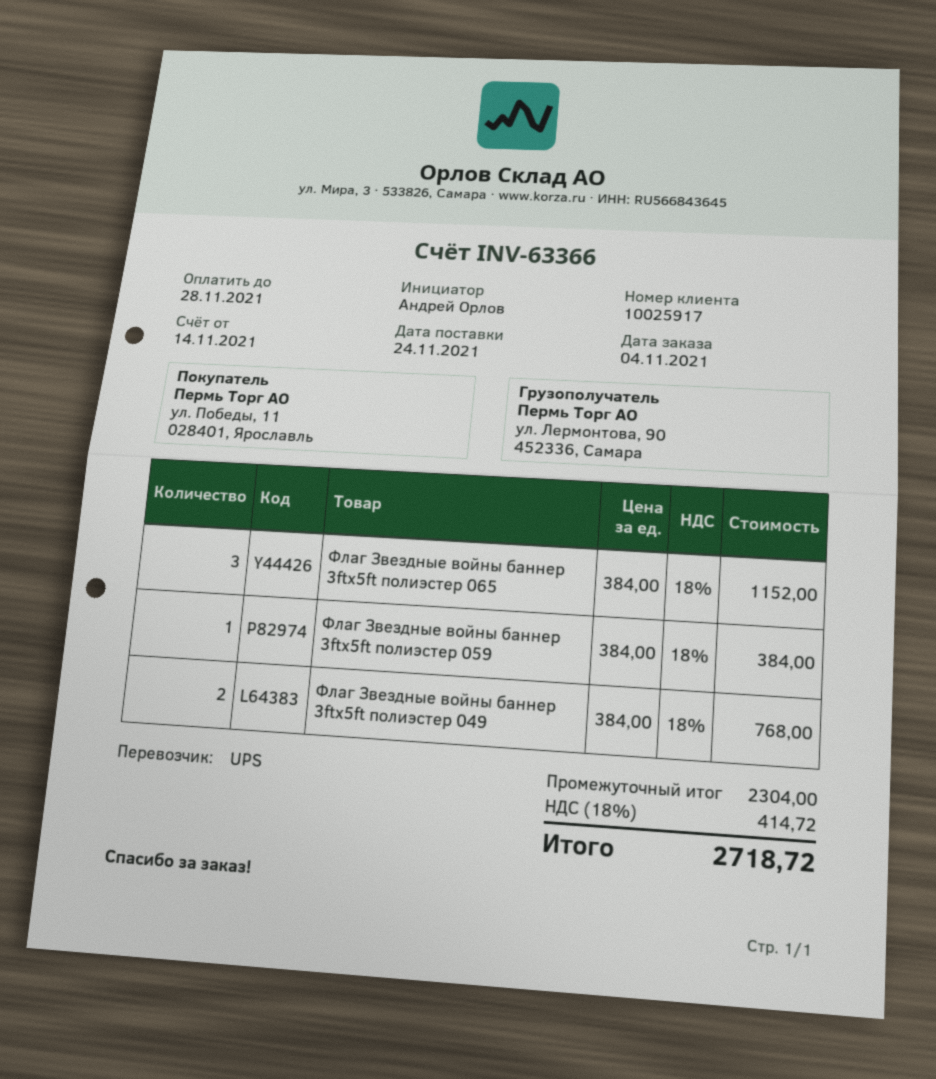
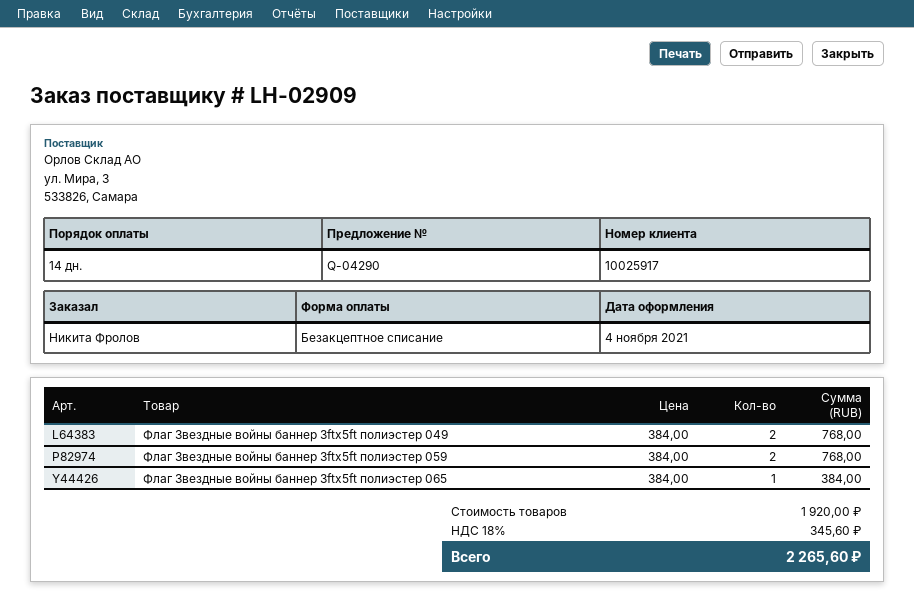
ordered by: Андрей Орлов -> Никита Фролов
Флаг Звездные войны баннер 3ftx5ft полиэстер 065: 3 x 384.00 = 1152.00 -> 1 x 384.00 = 384.00
Флаг Звездные войны баннер 3ftx5ft полиэстер 059: 1 x 384.00 = 384.00 -> 2 x 384.00 = 768.00
subtotal: 2304.00 -> 1920.00
tax: 18% = 414.72 -> 18% = 345.60
total: 2718.72 -> 2265.60

